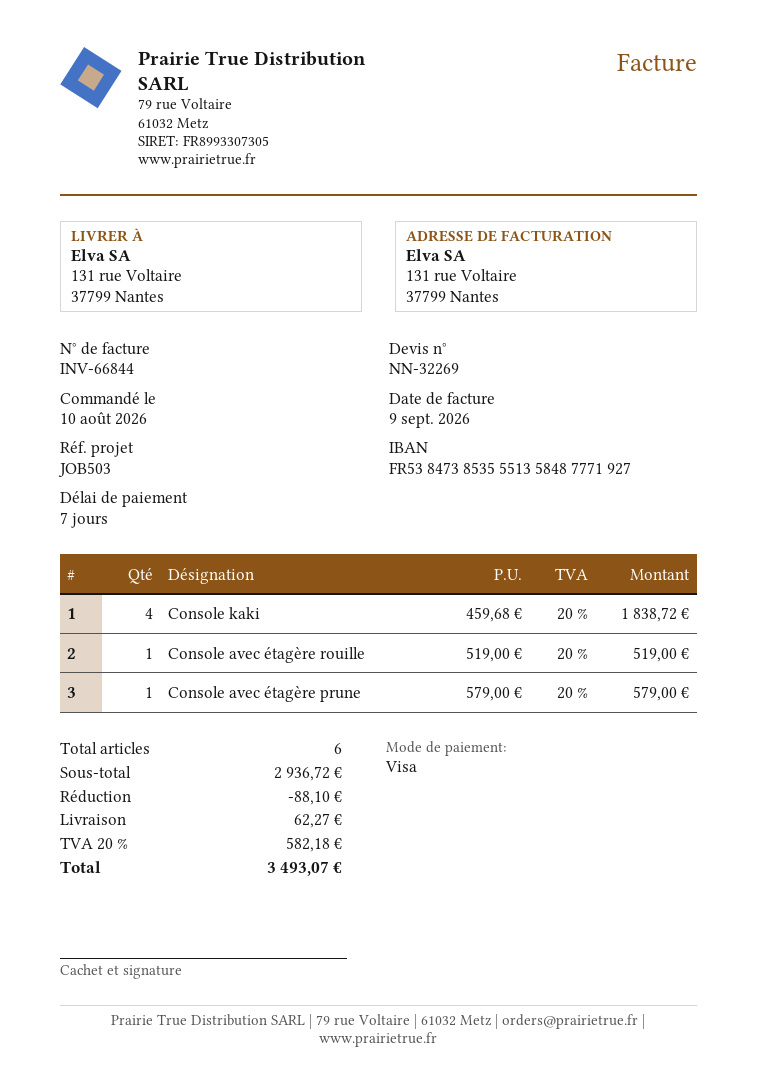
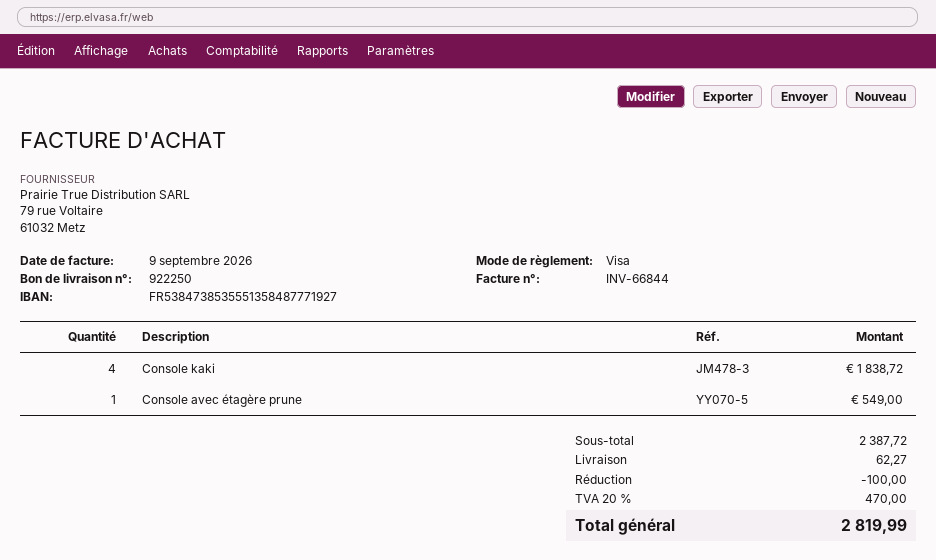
Console avec étagère rouille: 1 for 519.00 -> none
Console avec étagère prune: 1 for 579.00 -> 1 for 549.00
subtotal: 2936.72 -> 2387.72
discount: 88.10 -> 100.00
tax: 20% = 582.18 -> 20% = 470.00
total: 3493.07 -> 2819.99

